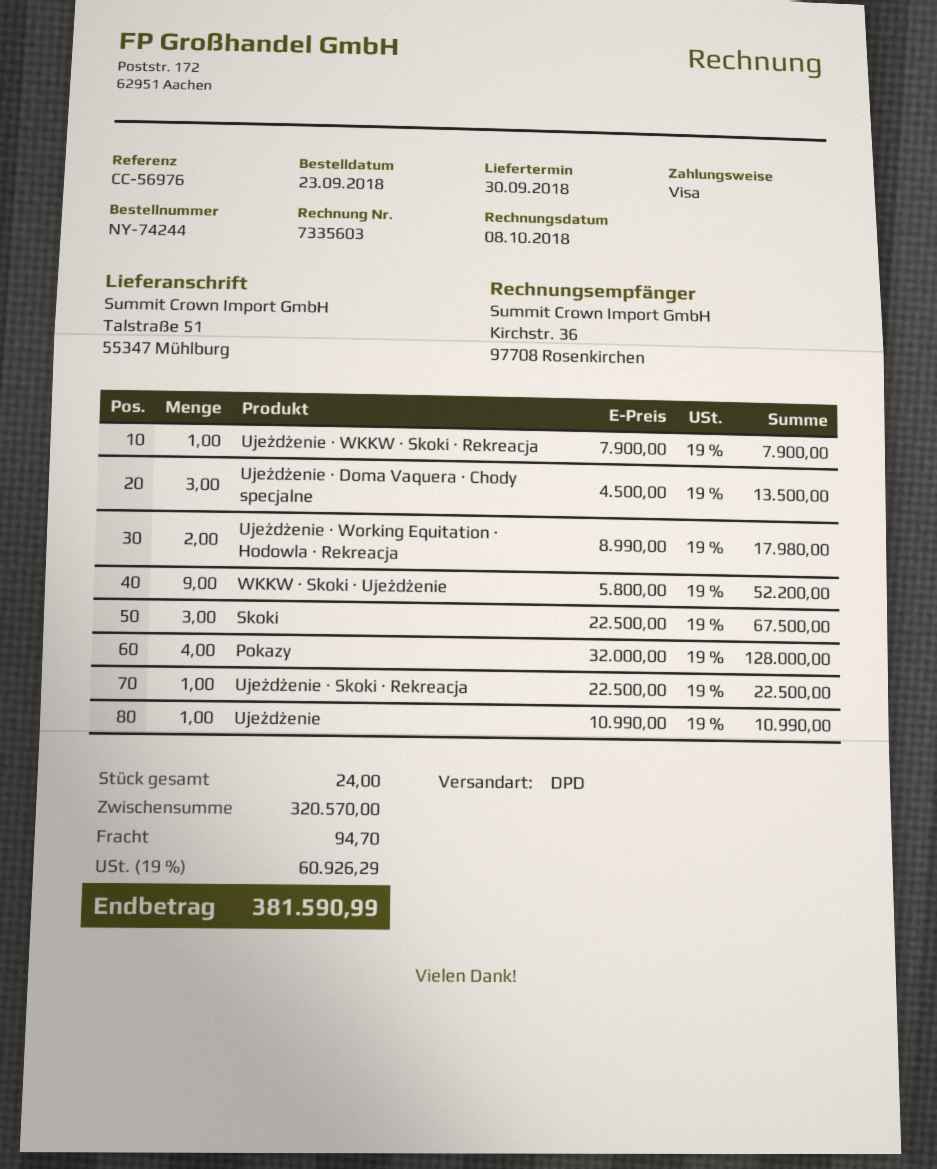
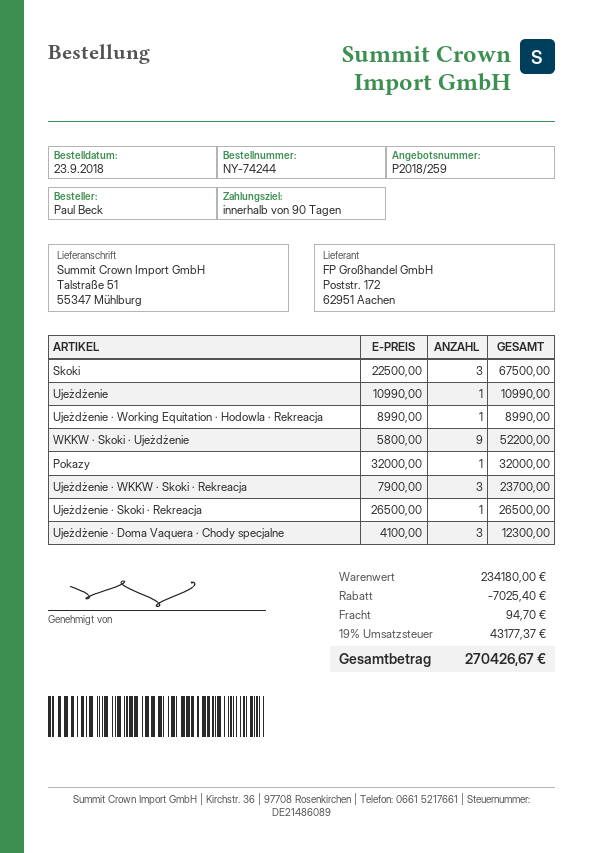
Ujeżdżenie · WKKW · Skoki · Rekreacja: 1 x 7900.00 = 7900.00 -> 3 x 7900.00 = 23700.00
Ujeżdżenie · Doma Vaquera · Chody specjalne: 3 x 4500.00 = 13500.00 -> 3 x 4100.00 = 12300.00
Ujeżdżenie · Working Equitation · Hodowla · Rekreacja: 2 x 8990.00 = 17980.00 -> 1 x 8990.00 = 8990.00
Pokazy: 4 x 32000.00 = 128000.00 -> 1 x 32000.00 = 32000.00
Ujeżdżenie · Skoki · Rekreacja: 1 x 22500.00 = 22500.00 -> 1 x 26500.00 = 26500.00
subtotal: 320570.00 -> 234180.00
discount: none -> 7025.40
tax: 19% = 60926.29 -> 19% = 43177.37
total: 381590.99 -> 270426.67

